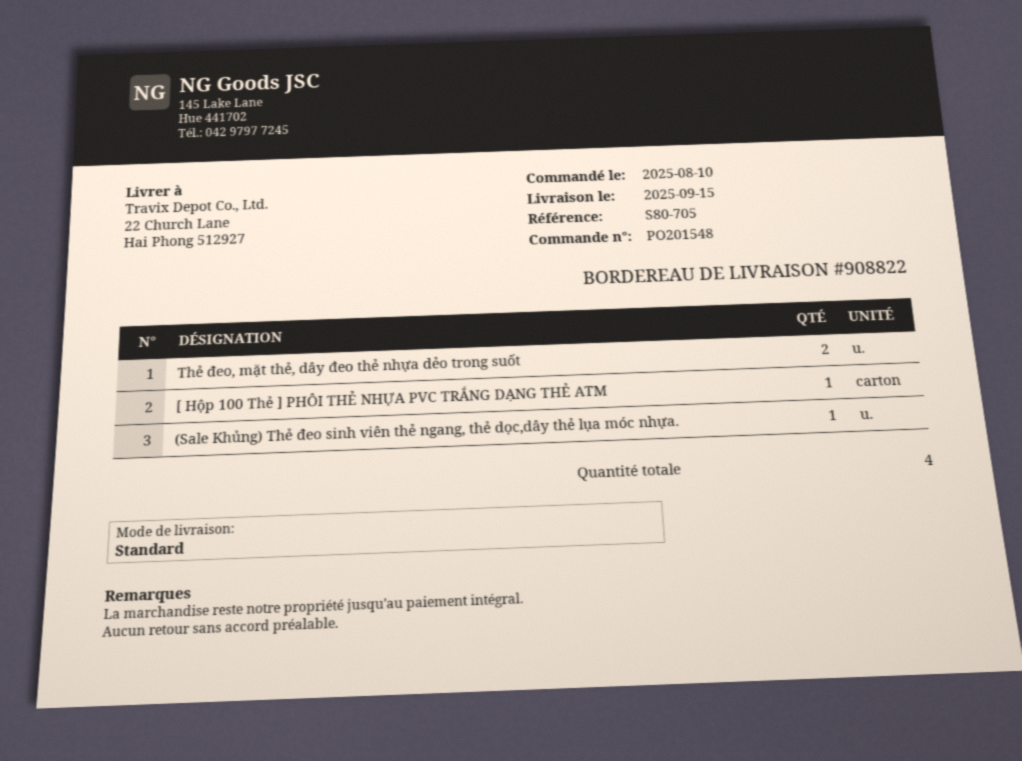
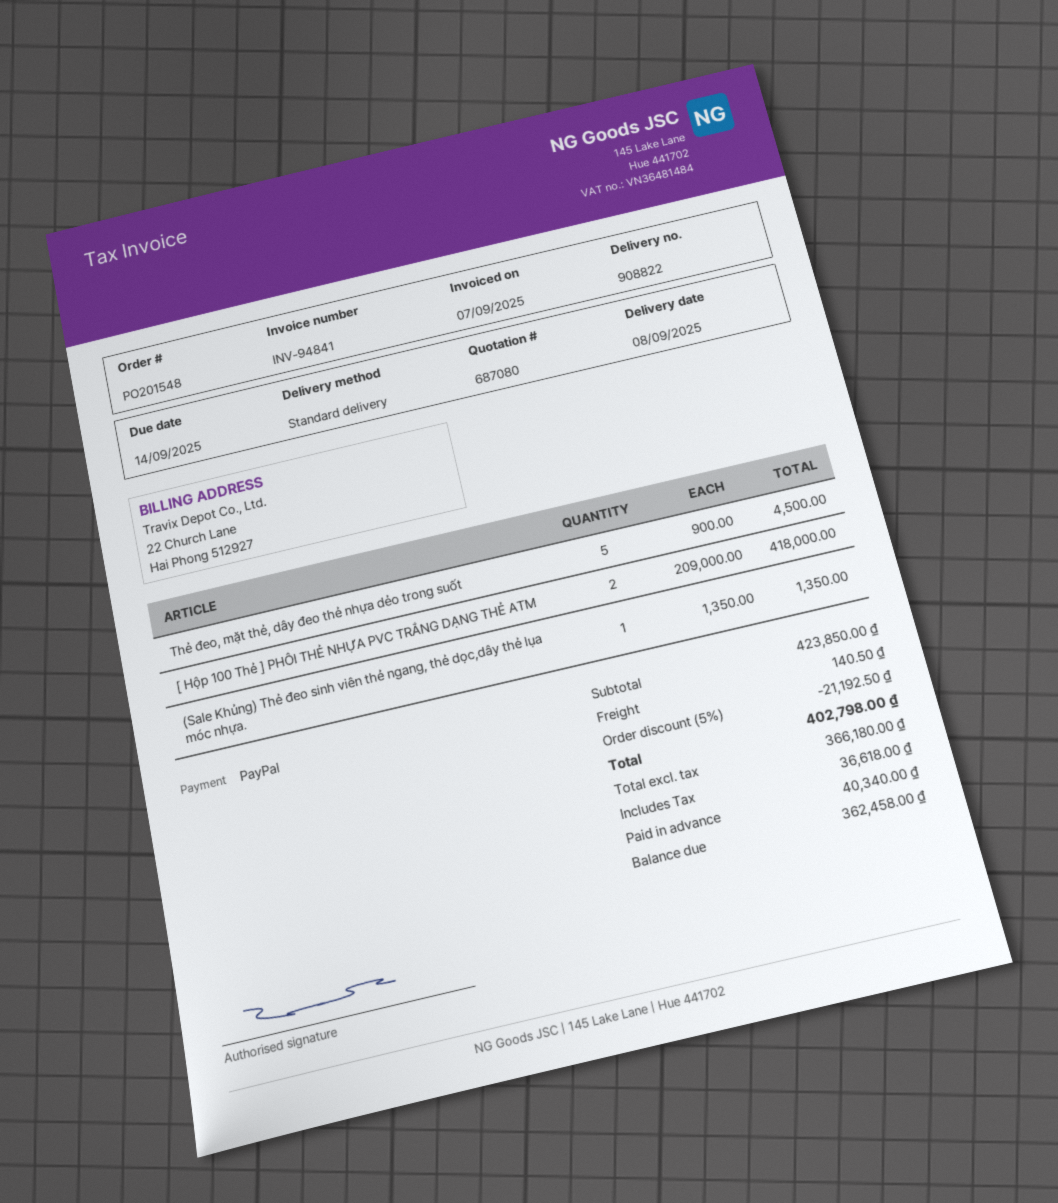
delivery date: 2025-09-15 -> 2025-09-08
Thẻ đeo, mặt thẻ, dây đeo thẻ nhựa dẻo trong suốt: 2 -> 5
[ Hộp 100 Thẻ ] PHÔI THẺ NHỰA PVC TRẮNG DẠNG THẺ ATM: 1 -> 2

